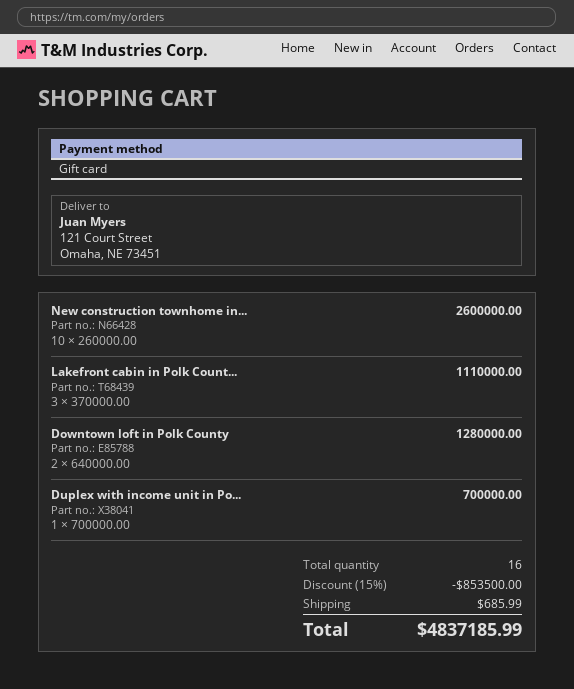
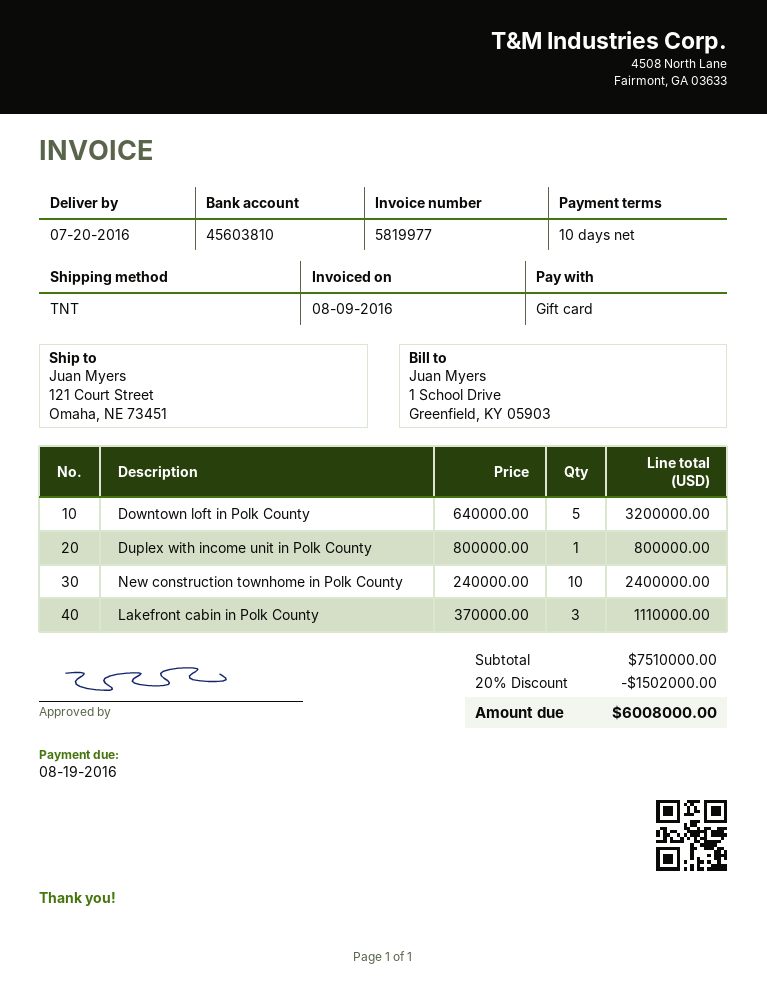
New construction townhome in...: 10 x 260000.00 = 2600000.00 -> 10 x 240000.00 = 2400000.00
Downtown loft in Polk County: 2 x 640000.00 = 1280000.00 -> 5 x 640000.00 = 3200000.00
Duplex with income unit in Po...: 1 x 700000.00 = 700000.00 -> 1 x 800000.00 = 800000.00
discount: 15% = 853500.00 -> 20% = 1502000.00
shipping: 685.99 -> none
total: 4837185.99 -> 6008000.00

